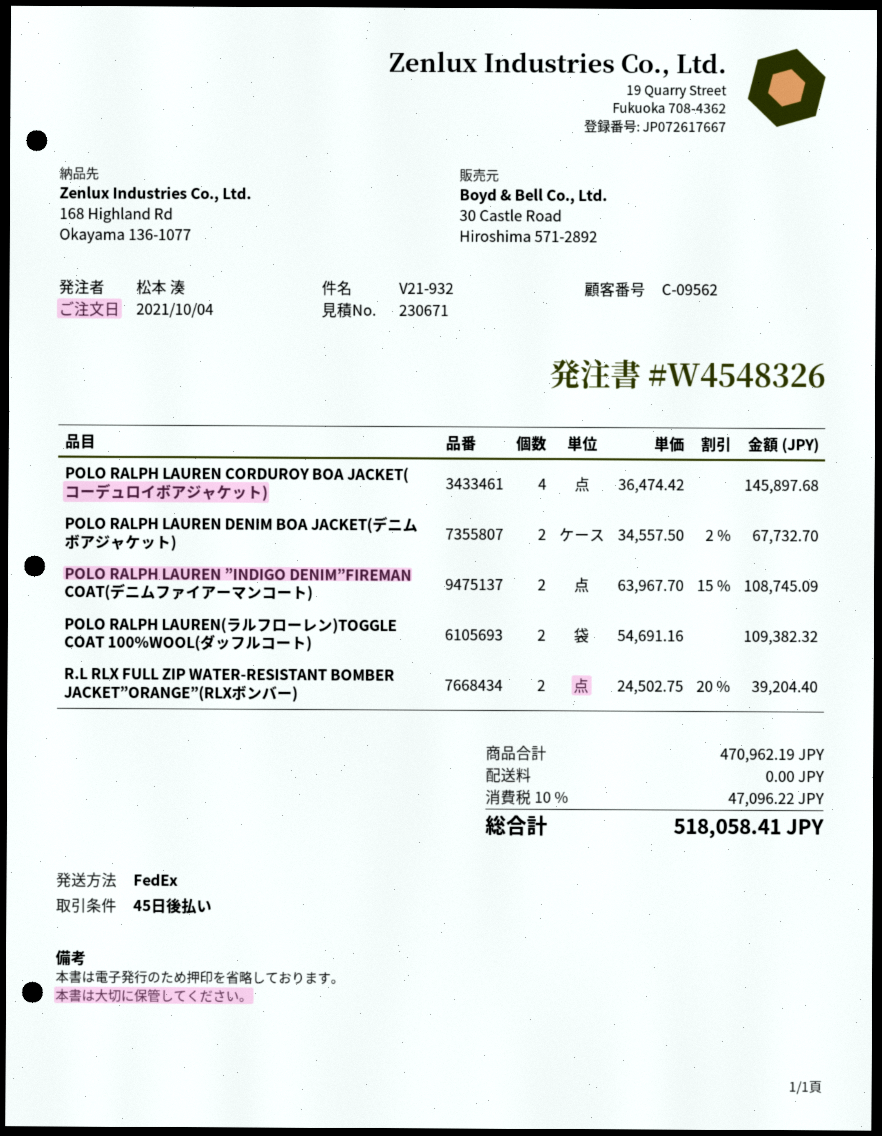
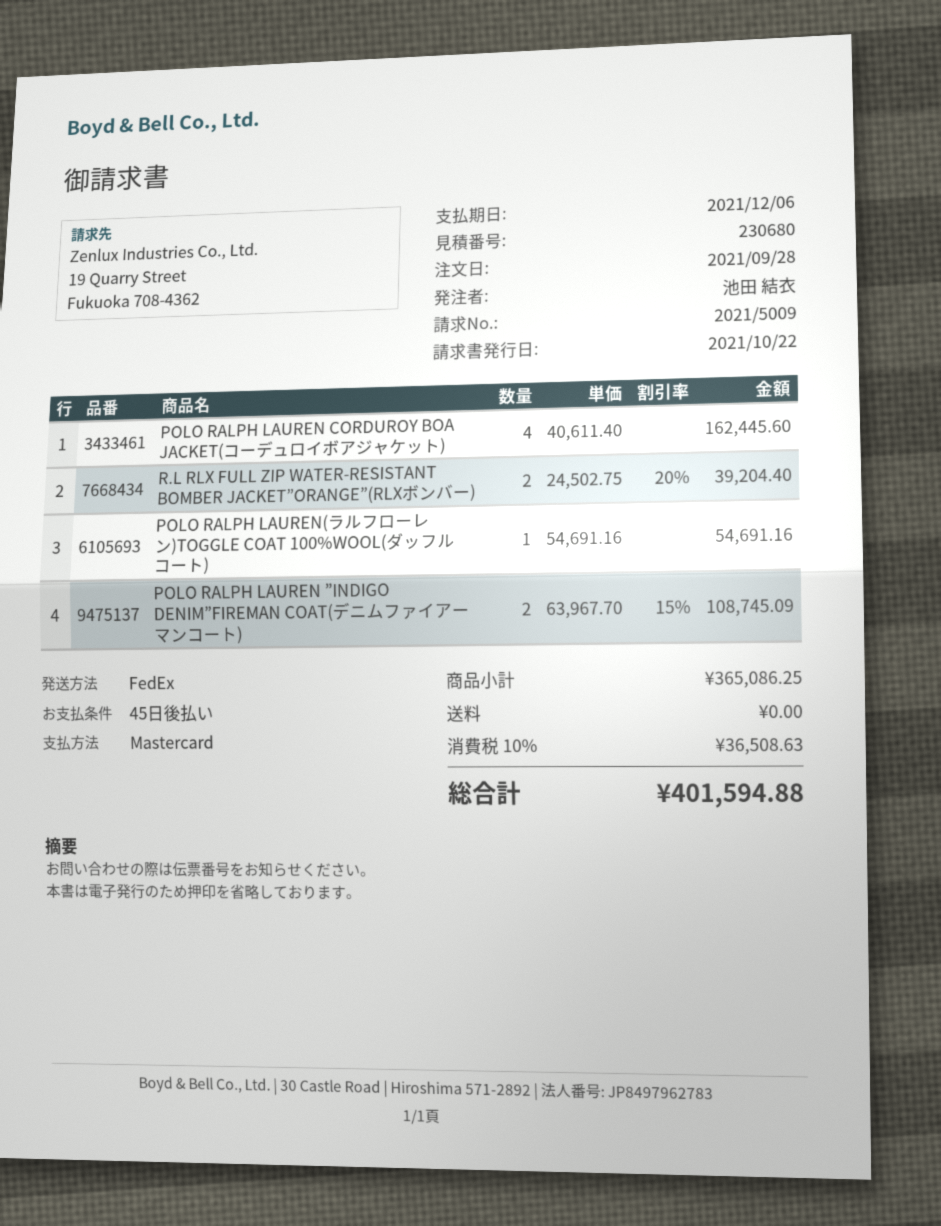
quote number: 230671 -> 230680
order date: 2021-10-04 -> 2021-09-28
ordered by: 松本 湊 -> 池田 結衣
POLO RALPH LAUREN CORDUROY BOA JACKET(コーデュロイボアジャケット): 4 x 36474.42 = 145897.68 -> 4 x 40611.40 = 162445.60
POLO RALPH LAUREN DENIM BOA JACKET(デニムボアジャケット): 2 x 34557.50 - 2% = 67732.70 -> none
POLO RALPH LAUREN(ラルフローレン)TOGGLE COAT 100%WOOL(ダッフルコート): 2 x 54691.16 = 109382.32 -> 1 x 54691.16 = 54691.16
subtotal: 470962.19 -> 365086.25
tax: 10% = 47096.22 -> 10% = 36508.63
total: 518058.41 -> 401594.88

